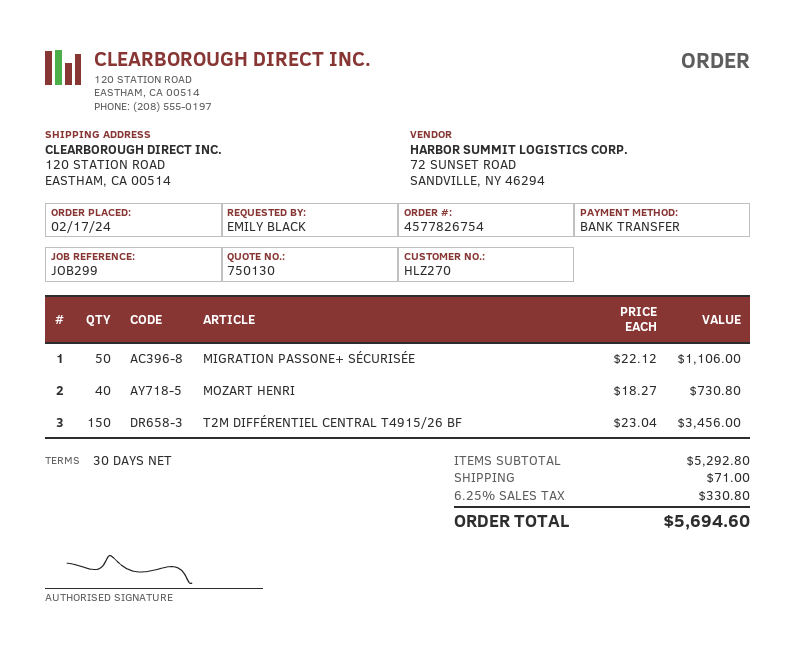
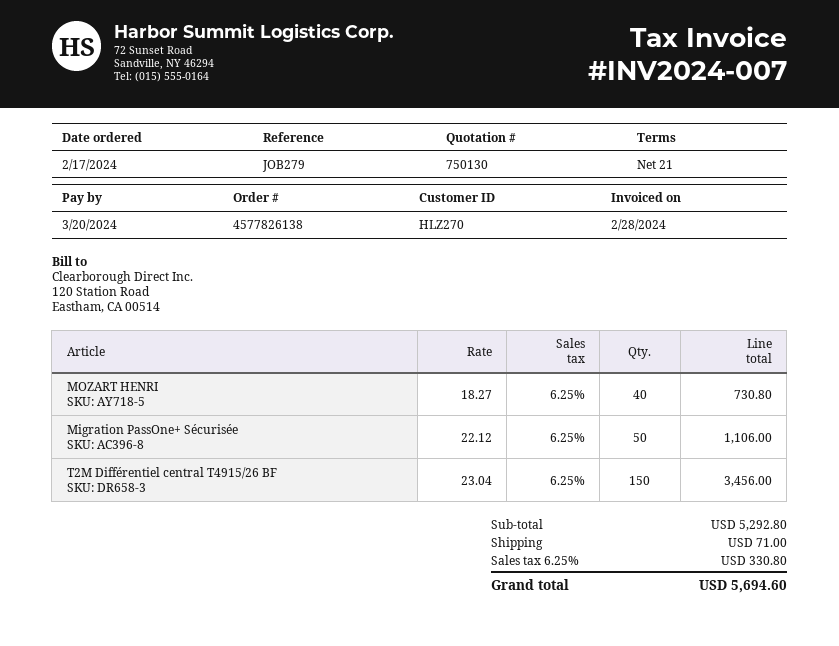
order number: 4577826754 -> 4577826138
payment terms: 30 days -> 21 days
reference: JOB299 -> JOB279

